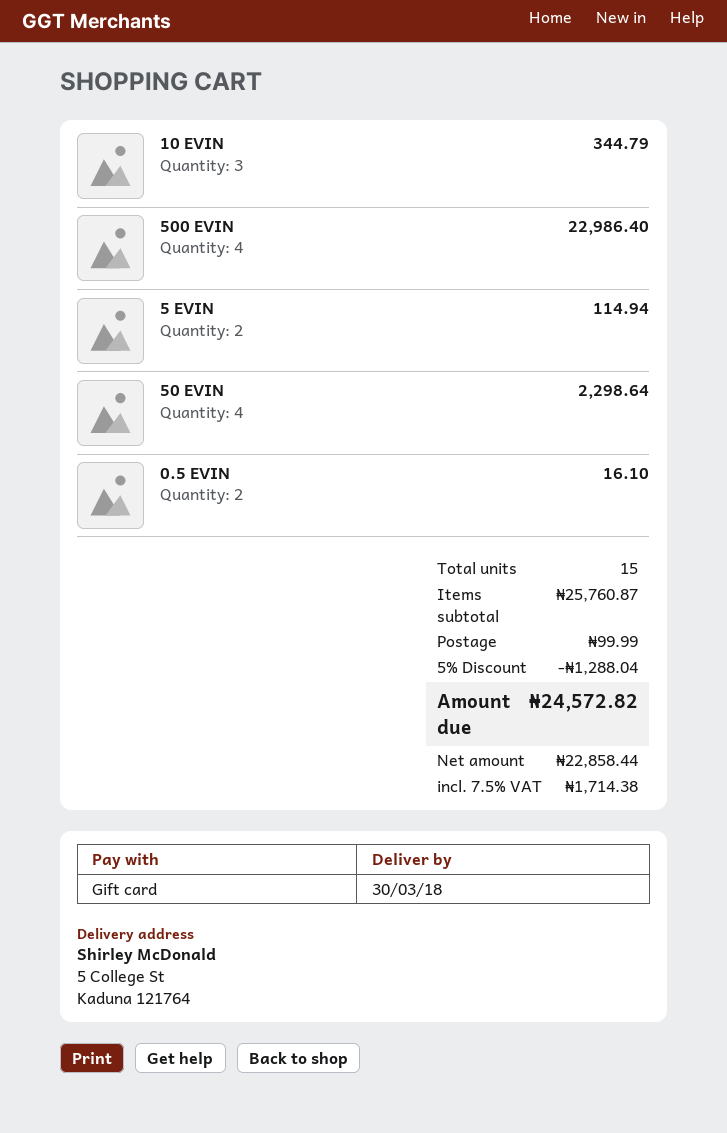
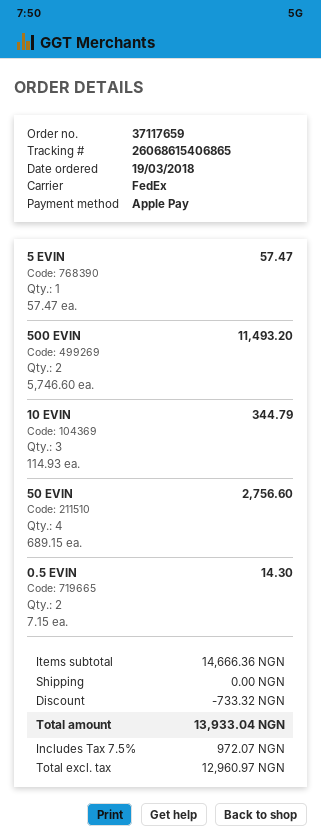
payment method: gift card -> Apple Pay
500 EVIN: 4 for 22986.40 -> 2 for 11493.20
5 EVIN: 2 for 114.94 -> 1 for 57.47
50 EVIN: 4 for 2298.64 -> 4 for 2756.60
0.5 EVIN: 2 for 16.10 -> 2 for 14.30
subtotal: 25760.87 -> 14666.36
discount: 1288.04 -> 733.32
shipping: 99.99 -> 0.00
net: 22858.44 -> 12960.97
tax: 7.5% = 1714.38 -> 7.5% = 972.07
total: 24572.82 -> 13933.04

